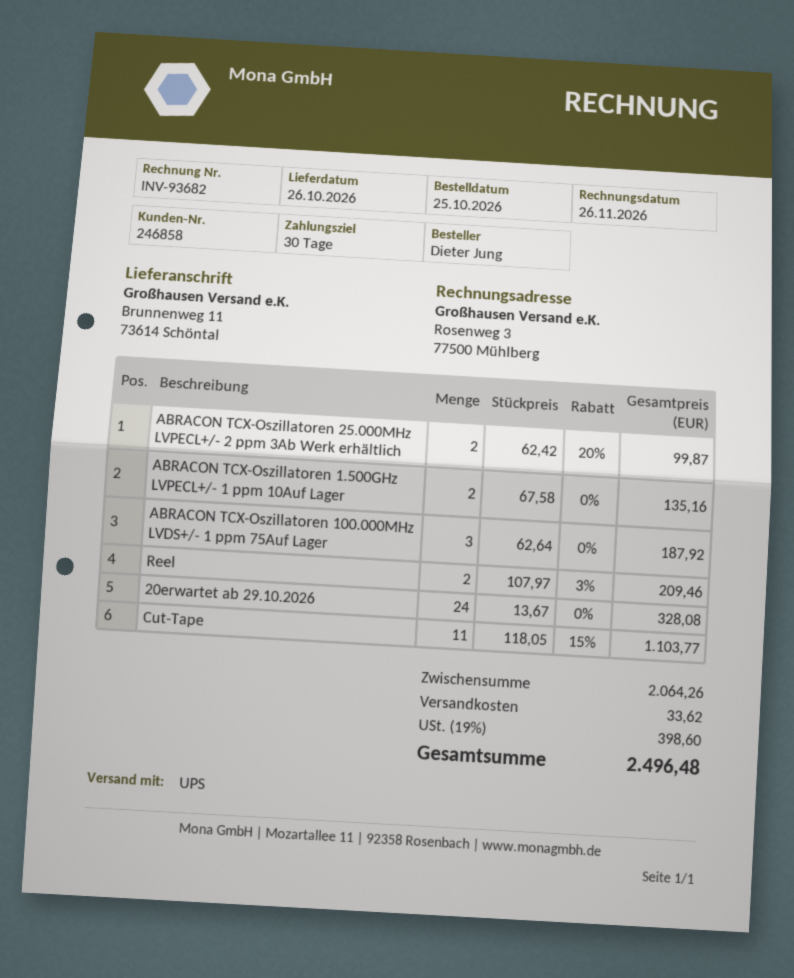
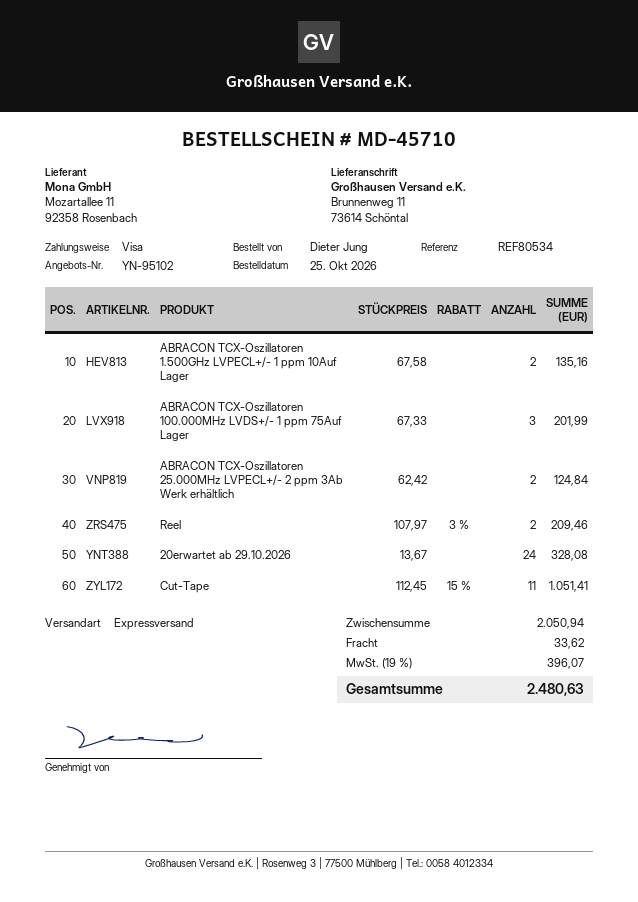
shipping method: UPS -> express
ABRACON TCX-Oszillatoren 25.000MHz LVPECL+/- 2 ppm 3Ab Werk erhältlich: 2 x 62.42 - 20% = 99.87 -> 2 x 62.42 = 124.84
ABRACON TCX-Oszillatoren 100.000MHz LVDS+/- 1 ppm 75Auf Lager: 3 x 62.64 = 187.92 -> 3 x 67.33 = 201.99
Cut-Tape: 11 x 118.05 - 15% = 1103.77 -> 11 x 112.45 - 15% = 1051.41
subtotal: 2064.26 -> 2050.94
tax: 19% = 398.60 -> 19% = 396.07
total: 2496.48 -> 2480.63

